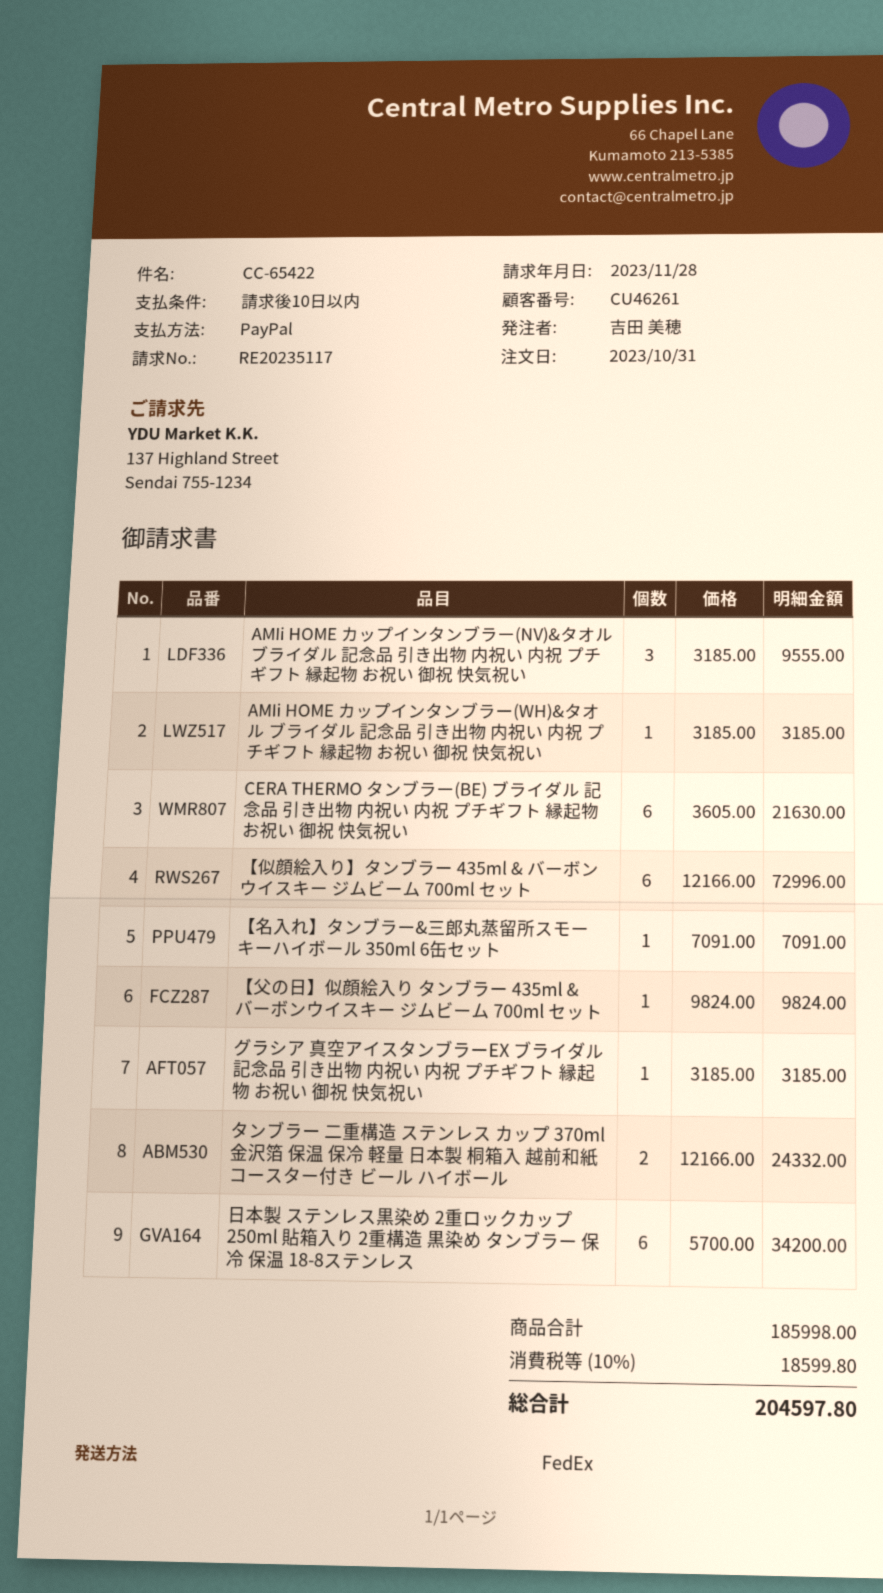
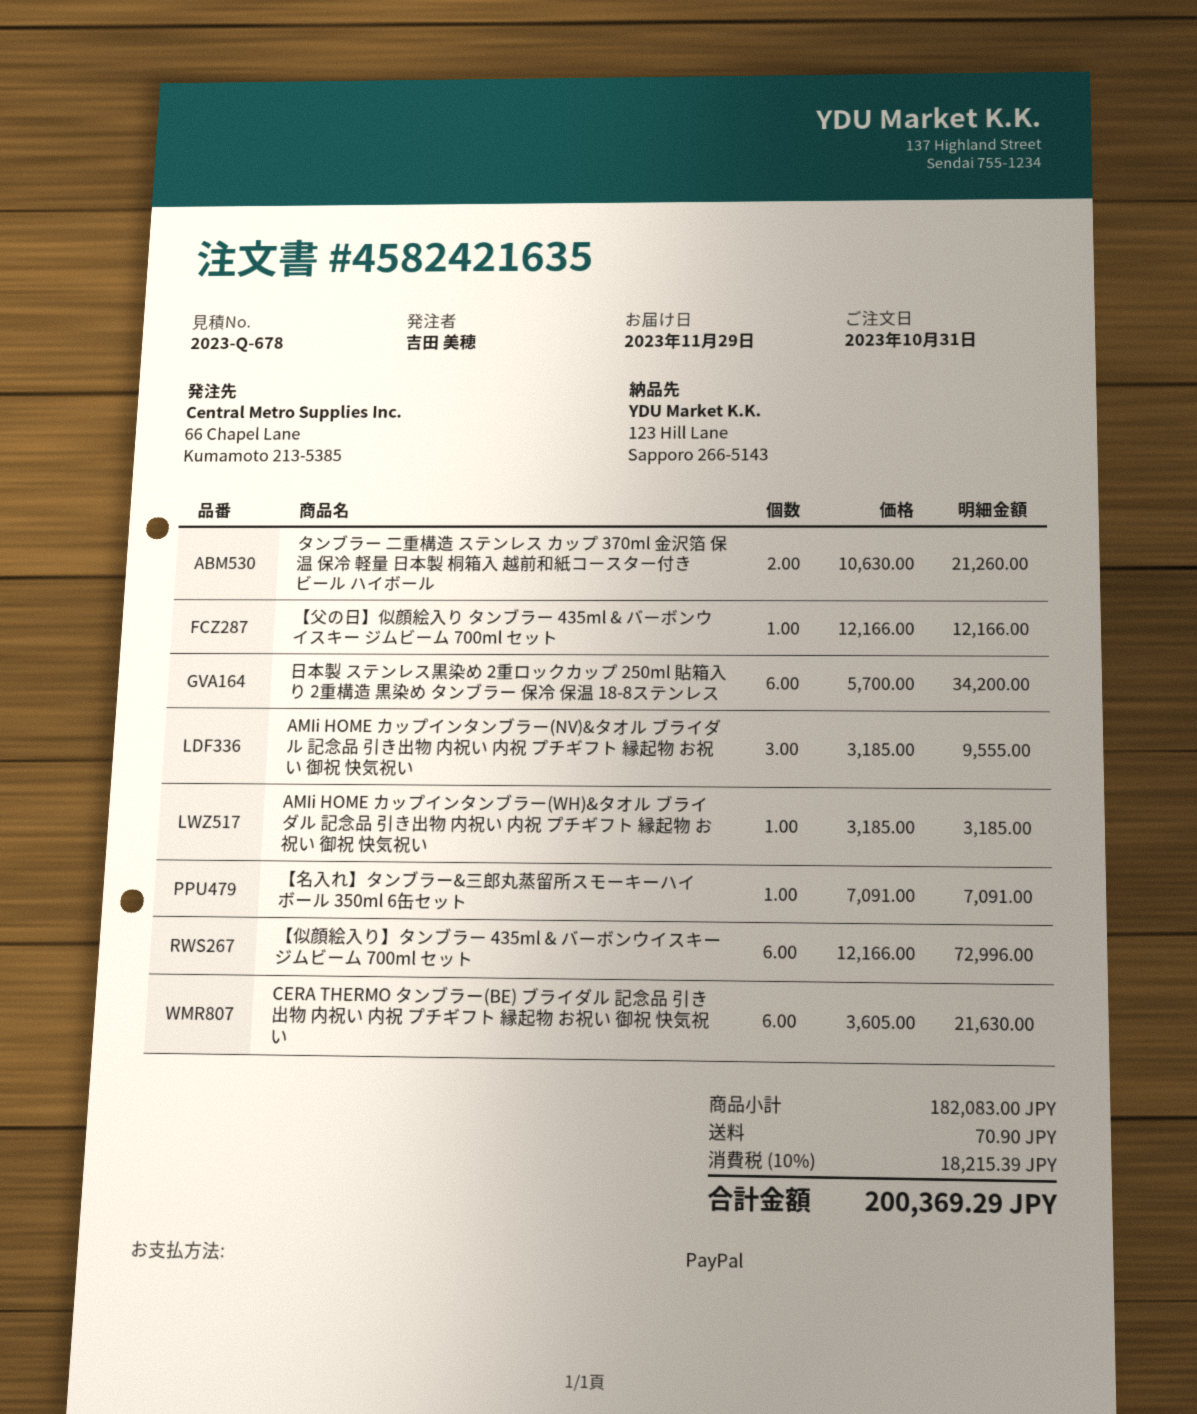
【父の日】似顔絵入り タンブラー 435ml & バーボンウイスキー ジムビーム 700ml セット: 1 x 9824.00 = 9824.00 -> 1 x 12166.00 = 12166.00
グラシア 真空アイスタンブラーEX ブライダル 記念品 引き出物 内祝い 内祝 プチギフト 縁起物 お祝い 御祝 快気祝い: 1 x 3185.00 = 3185.00 -> none
タンブラー 二重構造 ステンレス カップ 370ml 金沢箔 保温 保冷 軽量 日本製 桐箱入 越前和紙コースター付き ビール ハイボール: 2 x 12166.00 = 24332.00 -> 2 x 10630.00 = 21260.00
subtotal: 185998.00 -> 182083.00
shipping: none -> 70.90
tax: 10% = 18599.80 -> 10% = 18215.39
total: 204597.80 -> 200369.29

